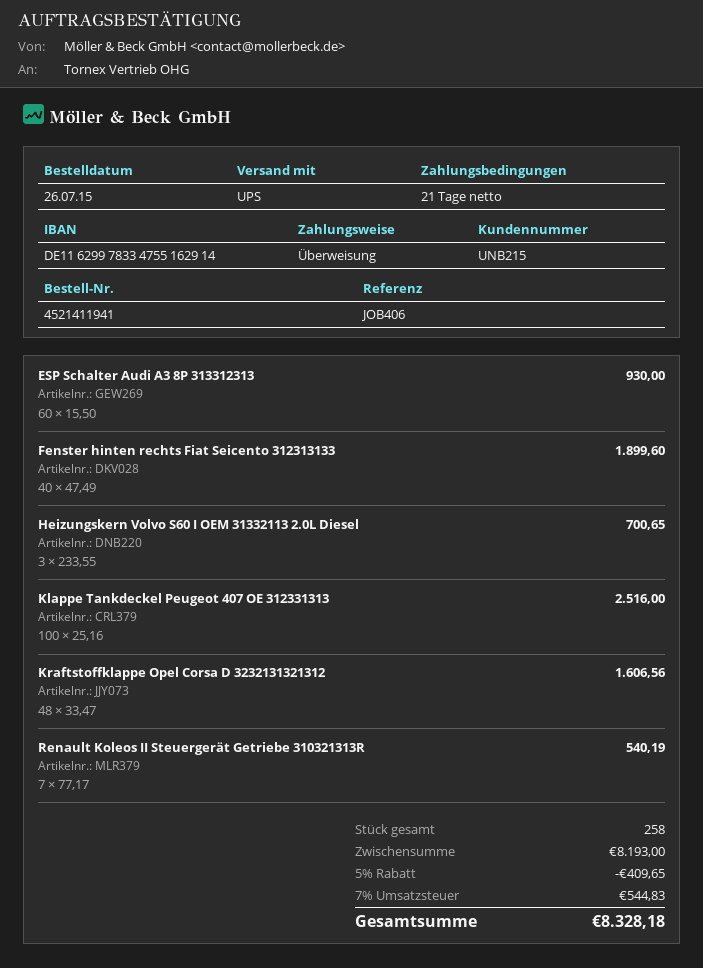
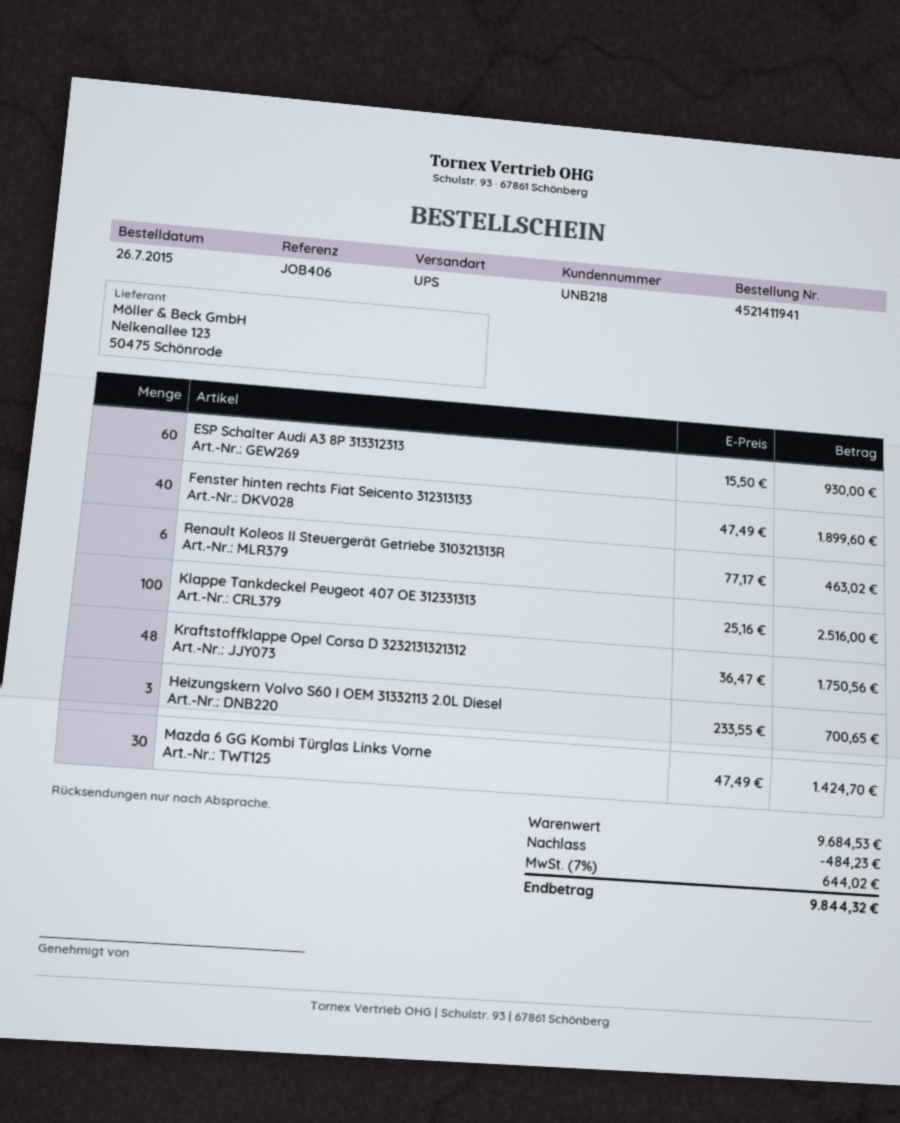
customer number: UNB215 -> UNB218
Kraftstoffklappe Opel Corsa D 3232131321312: 48 x 33.47 = 1606.56 -> 48 x 36.47 = 1750.56
Renault Koleos II Steuergerät Getriebe 310321313R: 7 x 77.17 = 540.19 -> 6 x 77.17 = 463.02
Mazda 6 GG Kombi Türglas Links Vorne: none -> 30 x 47.49 = 1424.70
subtotal: 8193.00 -> 9684.53
discount: 409.65 -> 484.23
tax: 7% = 544.83 -> 7% = 644.02
total: 8328.18 -> 9844.32

